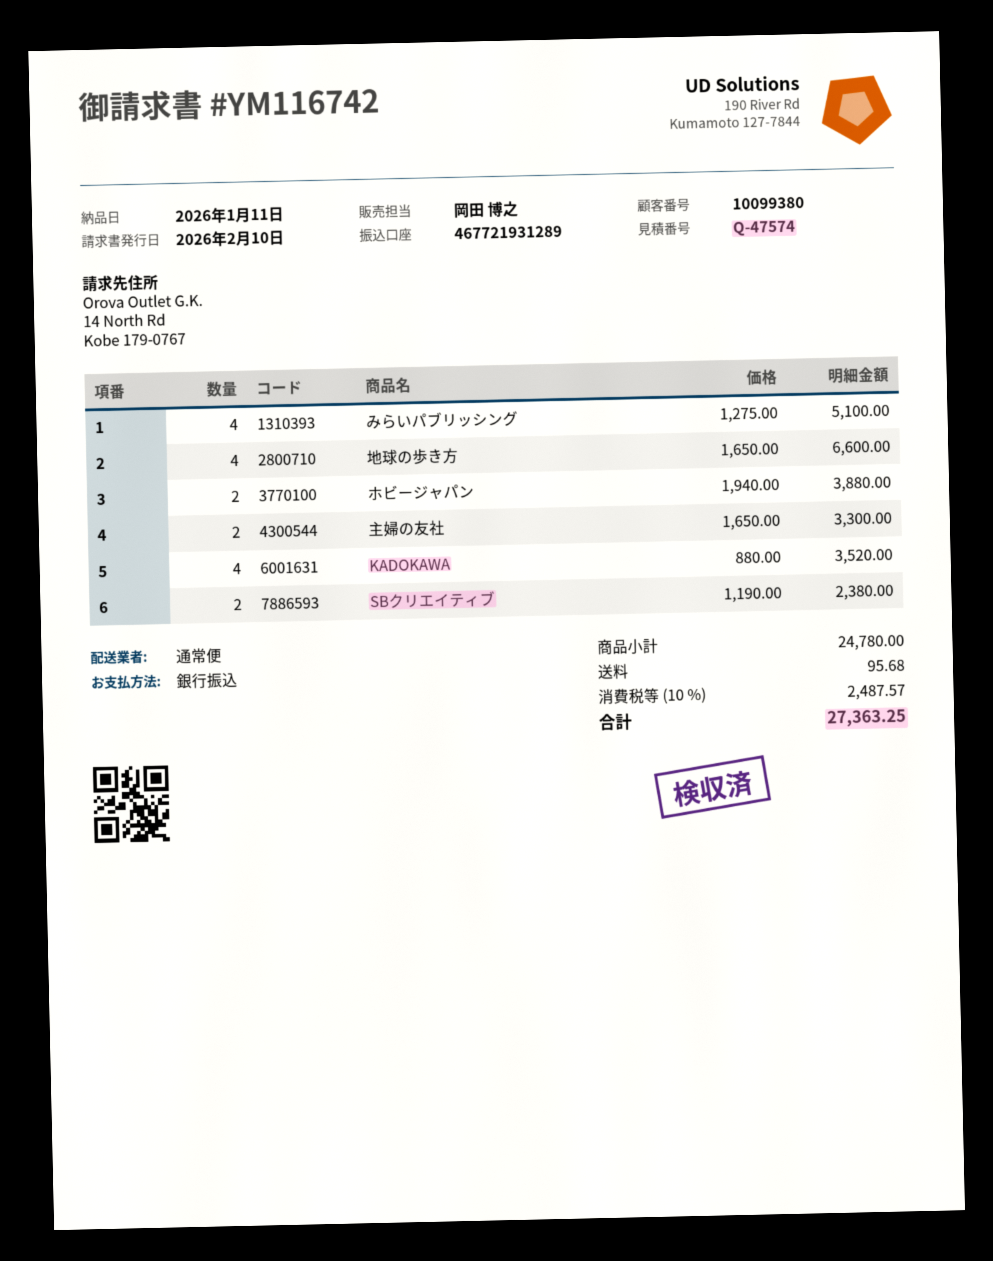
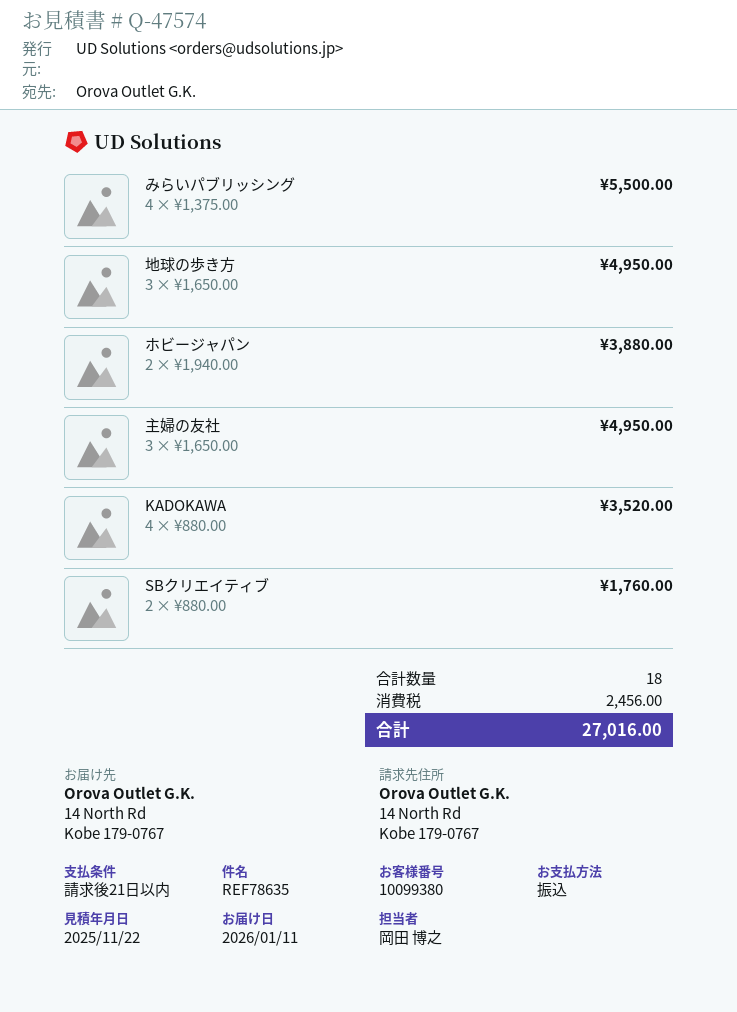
みらいパブリッシング: 4 x 1275.00 = 5100.00 -> 4 x 1375.00 = 5500.00
地球の歩き方: 4 x 1650.00 = 6600.00 -> 3 x 1650.00 = 4950.00
主婦の友社: 2 x 1650.00 = 3300.00 -> 3 x 1650.00 = 4950.00
SBクリエイティブ: 2 x 1190.00 = 2380.00 -> 2 x 880.00 = 1760.00
shipping: 95.68 -> none
tax: 2487.57 -> 2456.00
total: 27363.25 -> 27016.00

